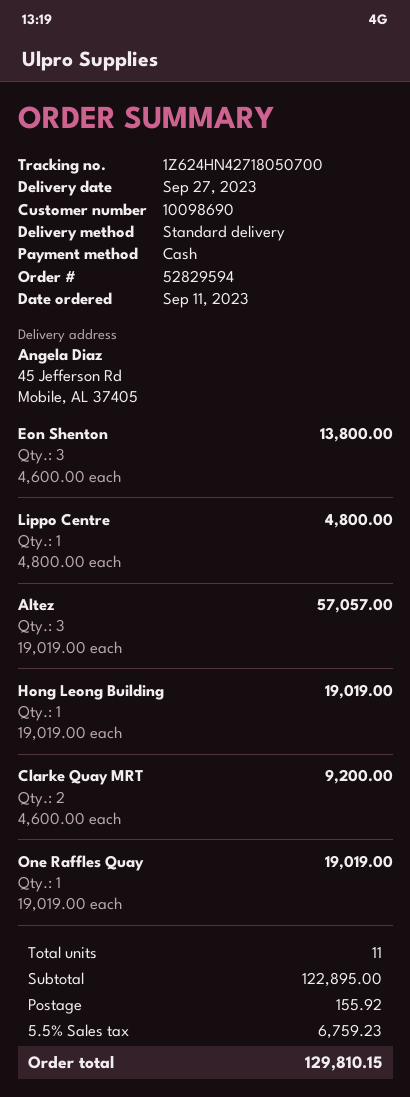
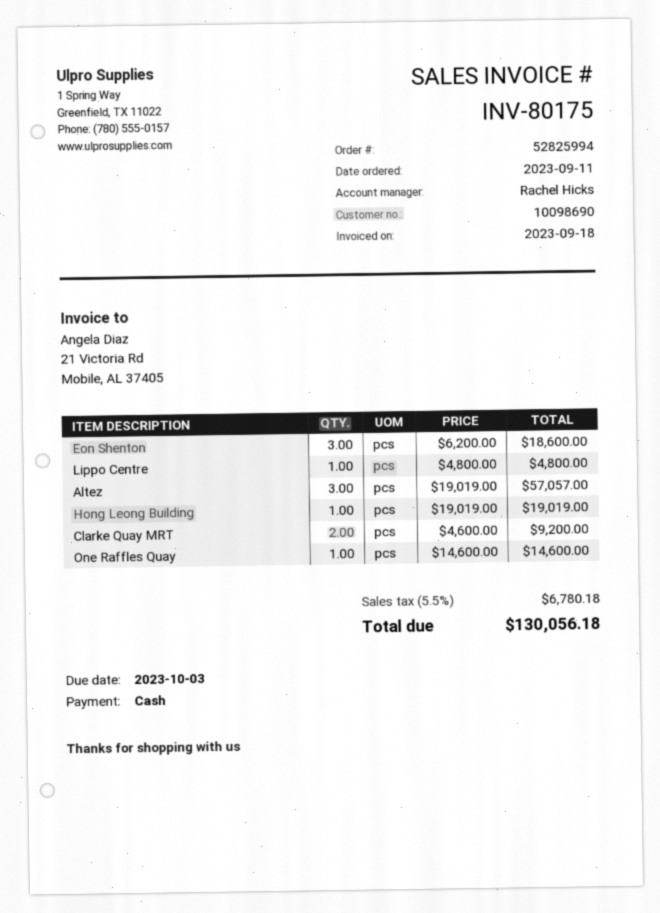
order number: 52829594 -> 52825994
Eon Shenton: 3 x 4600.00 = 13800.00 -> 3 x 6200.00 = 18600.00
One Raffles Quay: 1 x 19019.00 = 19019.00 -> 1 x 14600.00 = 14600.00
shipping: 155.92 -> none
tax: 5.5% = 6759.23 -> 5.5% = 6780.18
total: 129810.15 -> 130056.18

